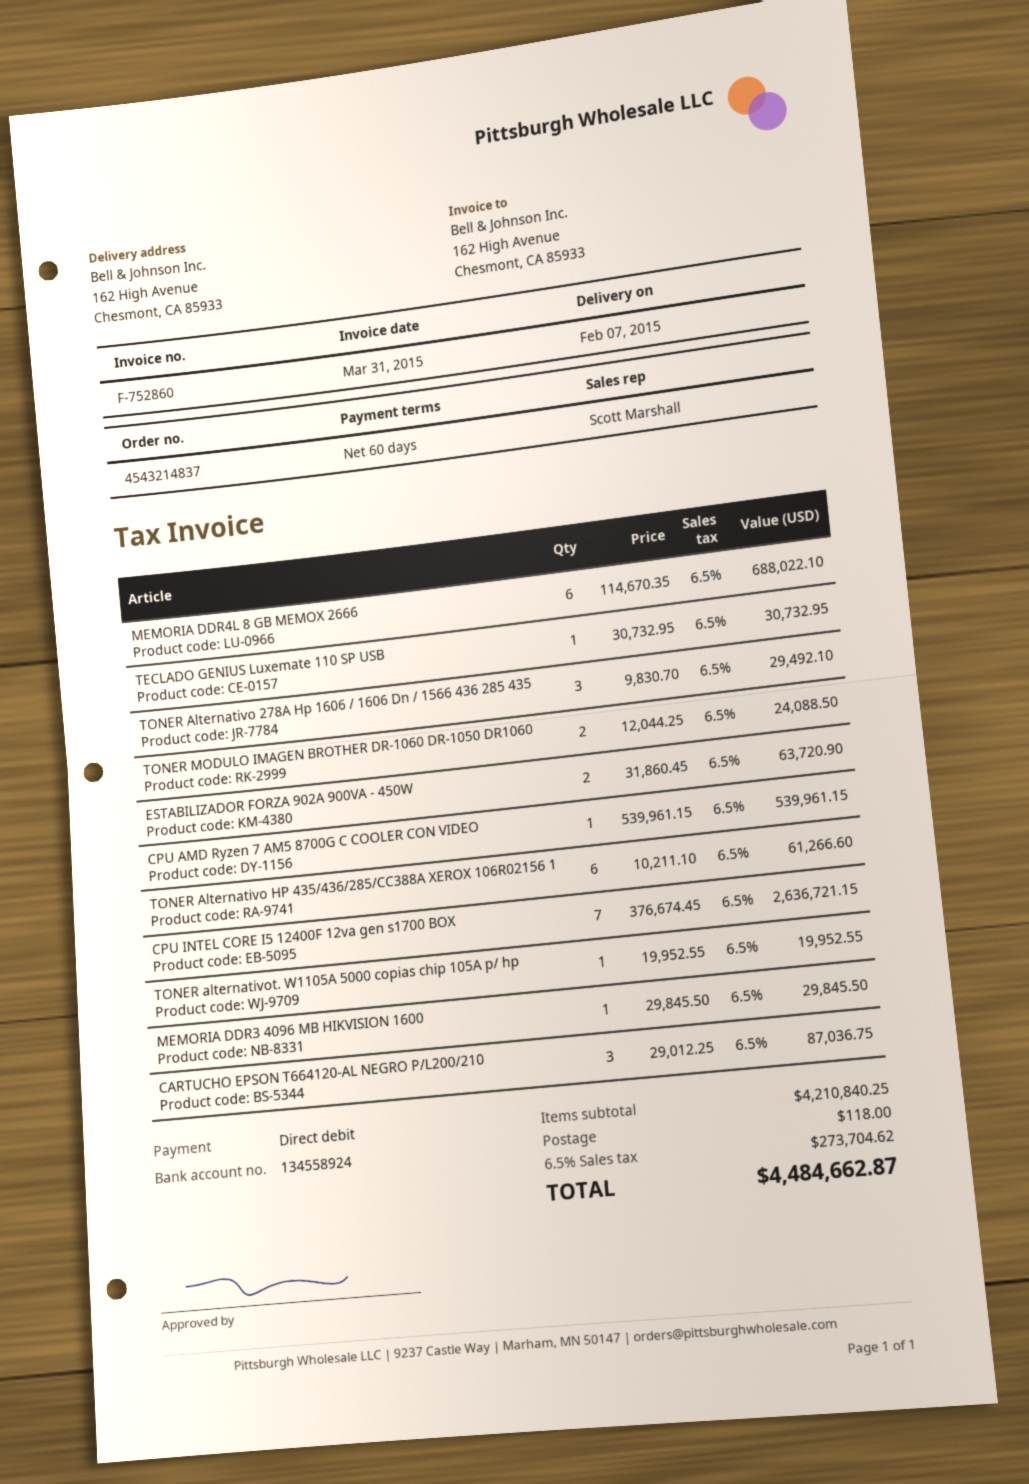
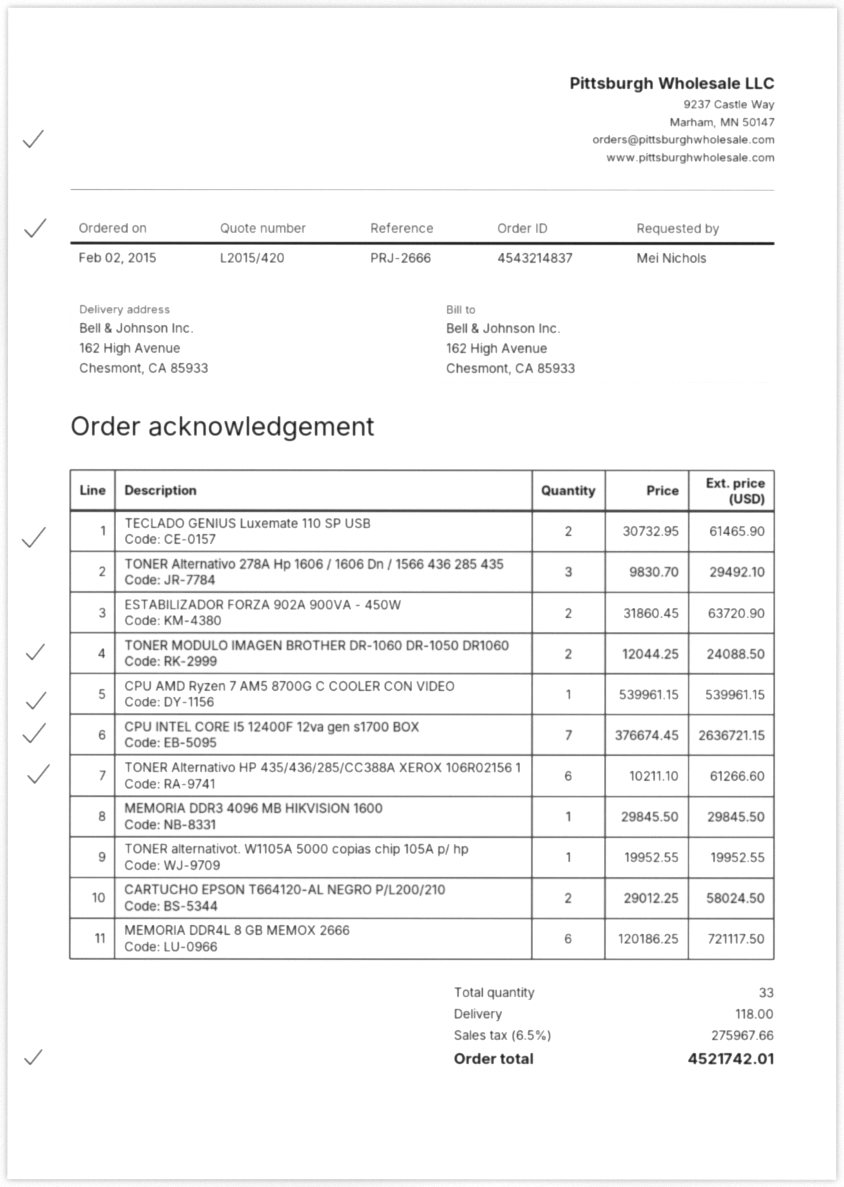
MEMORIA DDR4L 8 GB MEMOX 2666: 6 x 114670.35 = 688022.10 -> 6 x 120186.25 = 721117.50
TECLADO GENIUS Luxemate 110 SP USB: 1 x 30732.95 = 30732.95 -> 2 x 30732.95 = 61465.90
CARTUCHO EPSON T664120-AL NEGRO P/L200/210: 3 x 29012.25 = 87036.75 -> 2 x 29012.25 = 58024.50
tax: 6.5% = 273704.62 -> 6.5% = 275967.66
total: 4484662.87 -> 4521742.01

